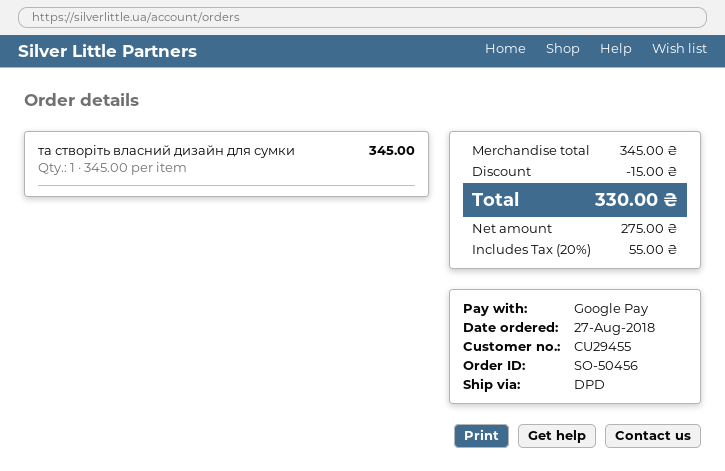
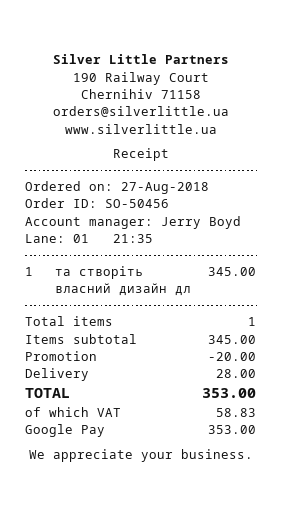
discount: 15.00 -> 20.00
shipping: none -> 28.00
tax: 55.00 -> 58.83
total: 330.00 -> 353.00

